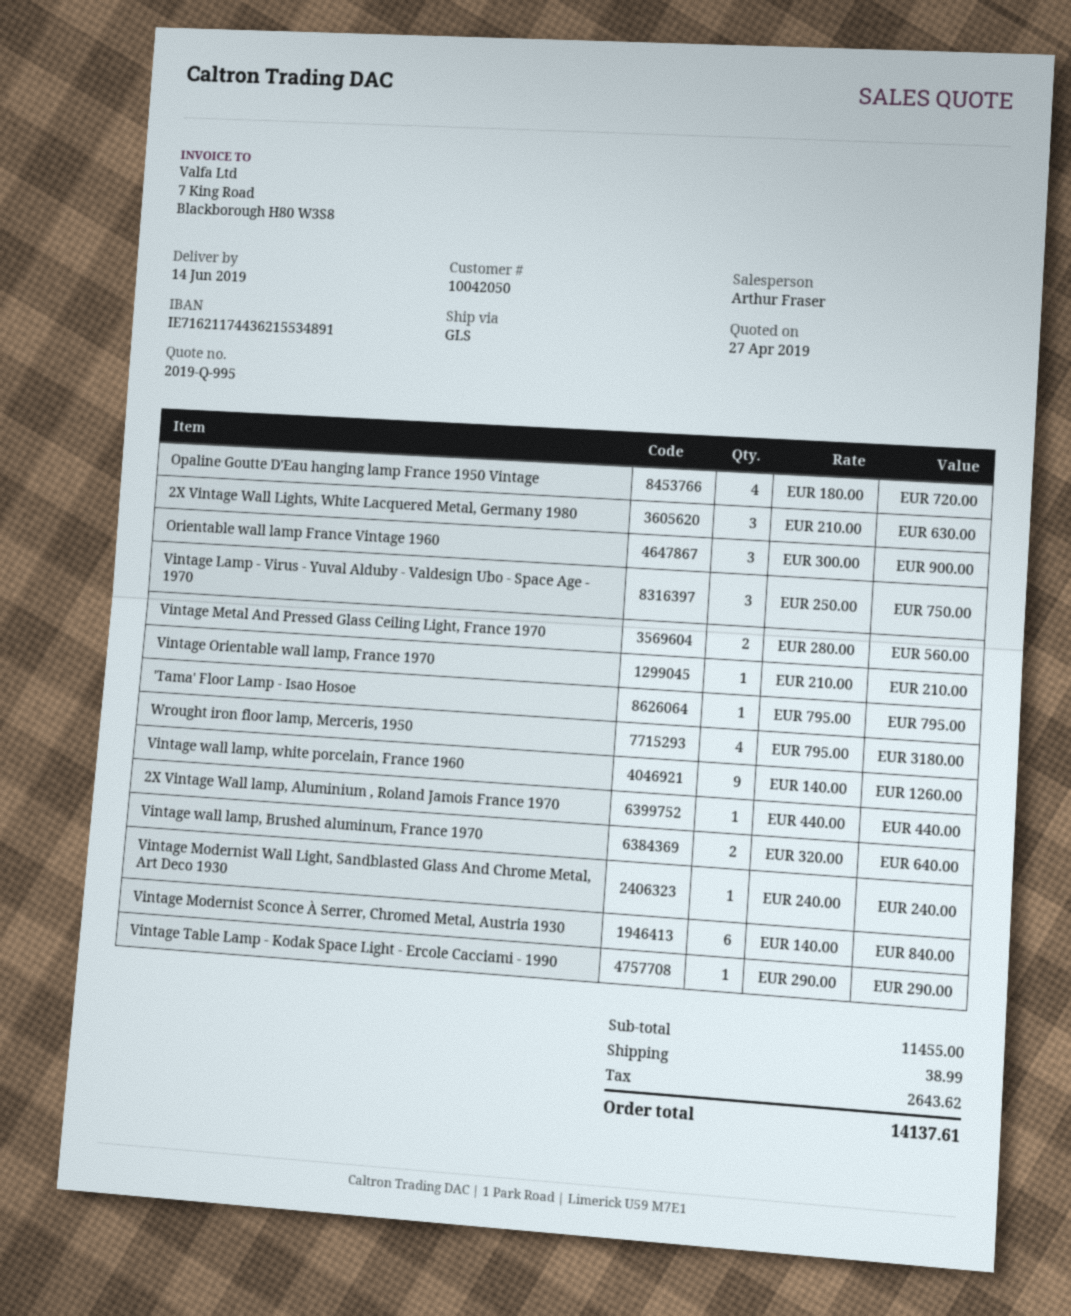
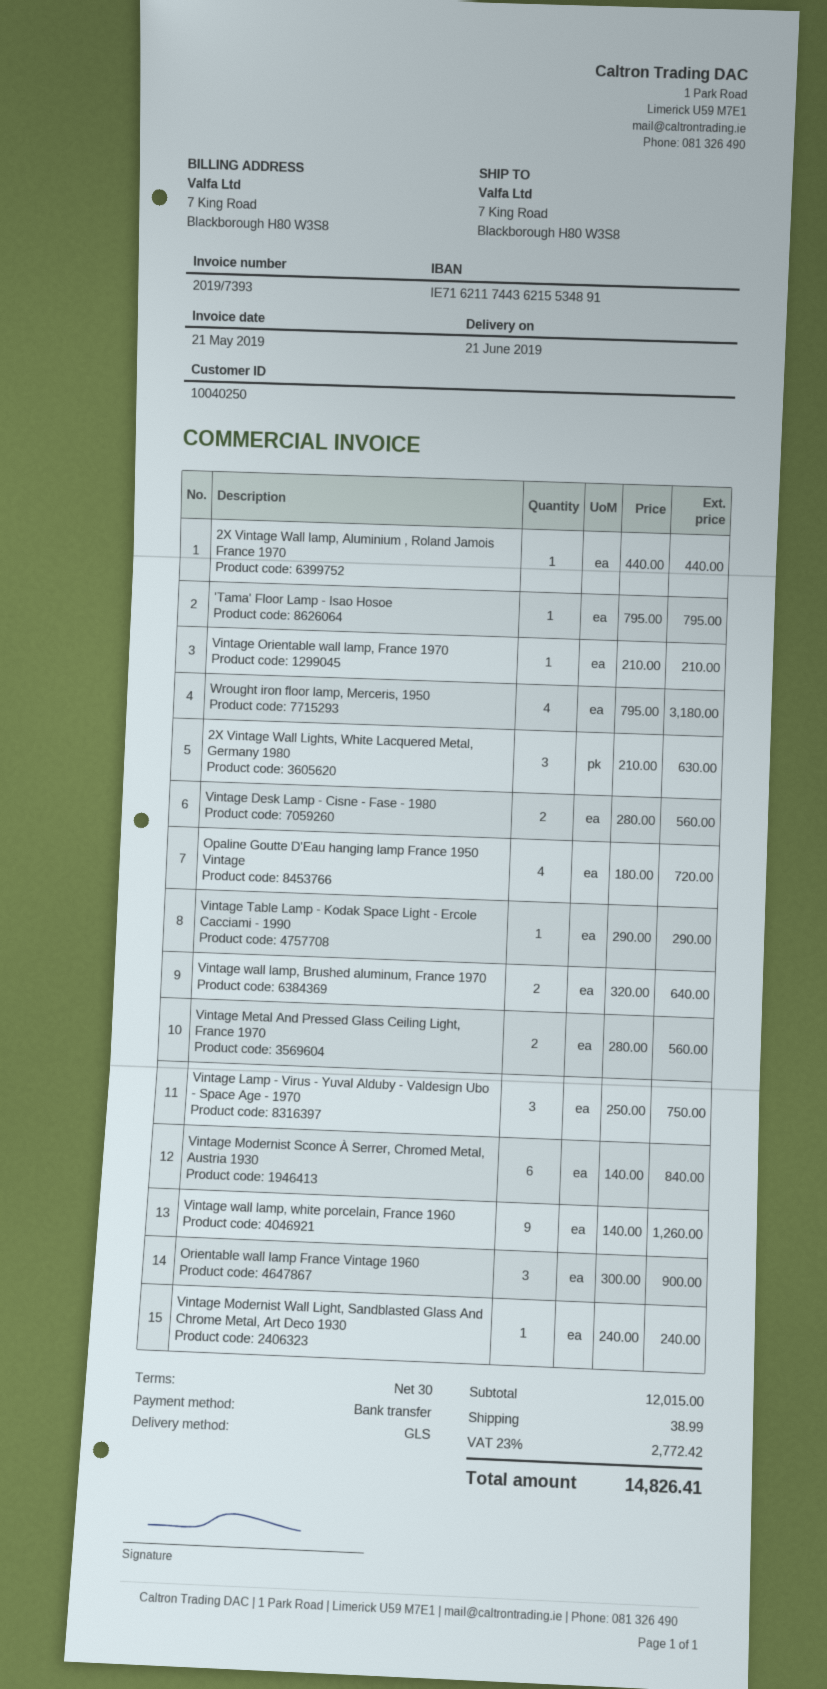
delivery date: 2019-06-14 -> 2019-06-21
customer number: 10042050 -> 10040250
Vintage Desk Lamp - Cisne - Fase - 1980: none -> 2 x 280.00 = 560.00
subtotal: 11455.00 -> 12015.00
tax: 2643.62 -> 2772.42
total: 14137.61 -> 14826.41

